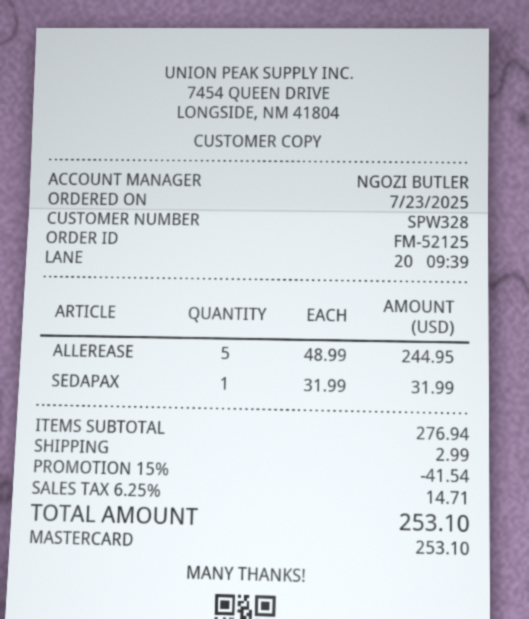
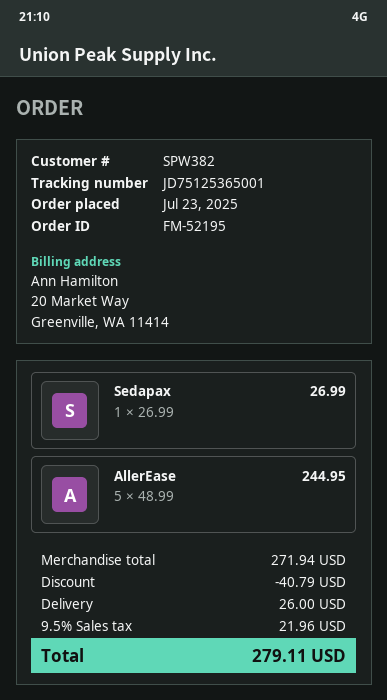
order number: FM-52125 -> FM-52195
customer number: SPW328 -> SPW382
SEDAPAX: 1 x 31.99 = 31.99 -> 1 x 26.99 = 26.99
subtotal: 276.94 -> 271.94
discount: 41.54 -> 40.79
shipping: 2.99 -> 26.00
tax: 6.25% = 14.71 -> 9.5% = 21.96
total: 253.10 -> 279.11

